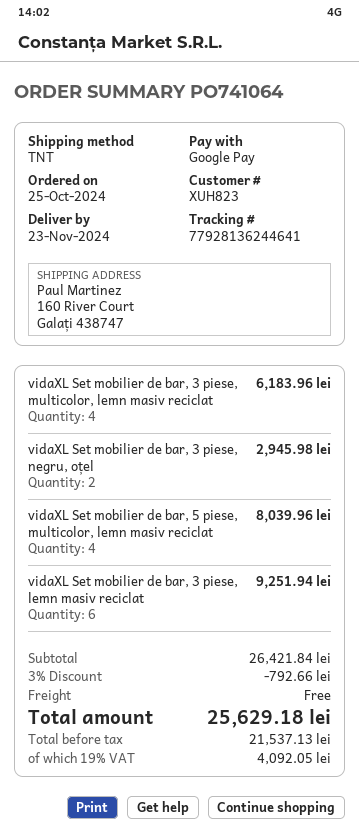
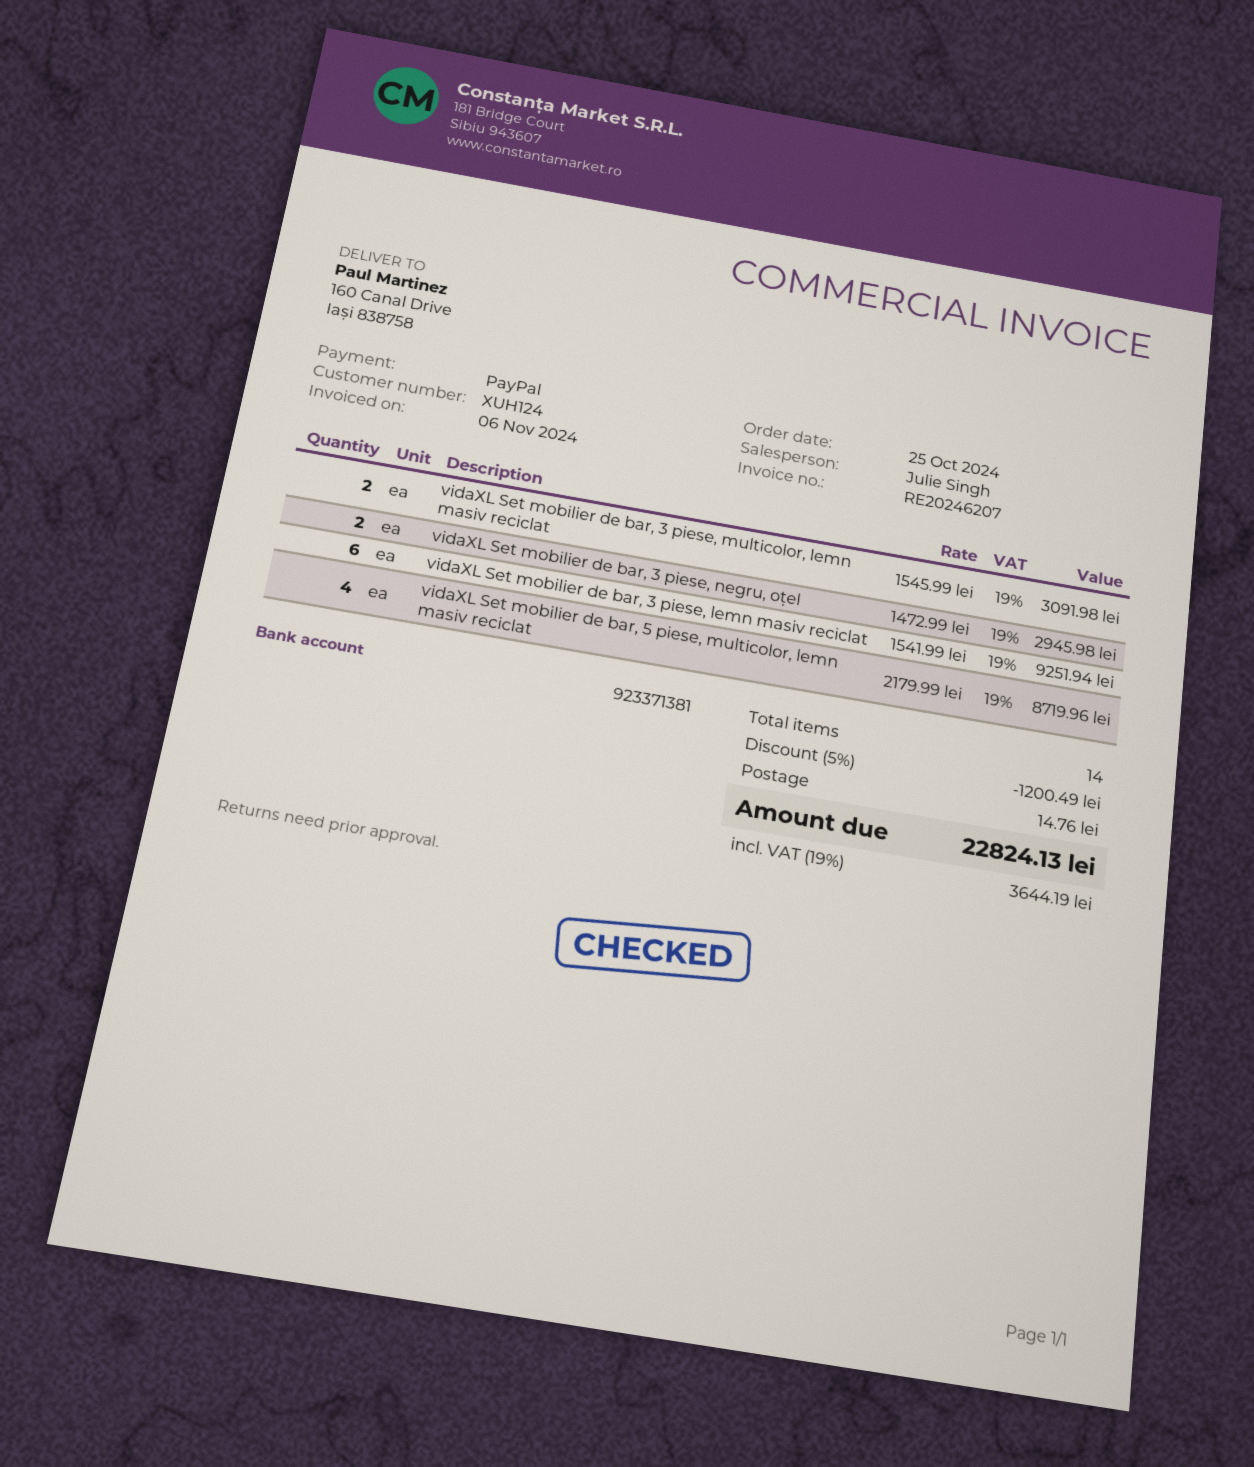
customer number: XUH823 -> XUH124
payment method: Google Pay -> PayPal
ship to: 160 River Court, Galați 438747 -> 160 Canal Drive, Iași 838758
vidaXL Set mobilier de bar, 3 piese, multicolor, lemn masiv reciclat: 4 for 6183.96 -> 2 for 3091.98
vidaXL Set mobilier de bar, 5 piese, multicolor, lemn masiv reciclat: 4 for 8039.96 -> 4 for 8719.96
discount: 3% = 792.66 -> 5% = 1200.49
shipping: 0.00 -> 14.76
tax: 19% = 4092.05 -> 19% = 3644.19
total: 25629.18 -> 22824.13

